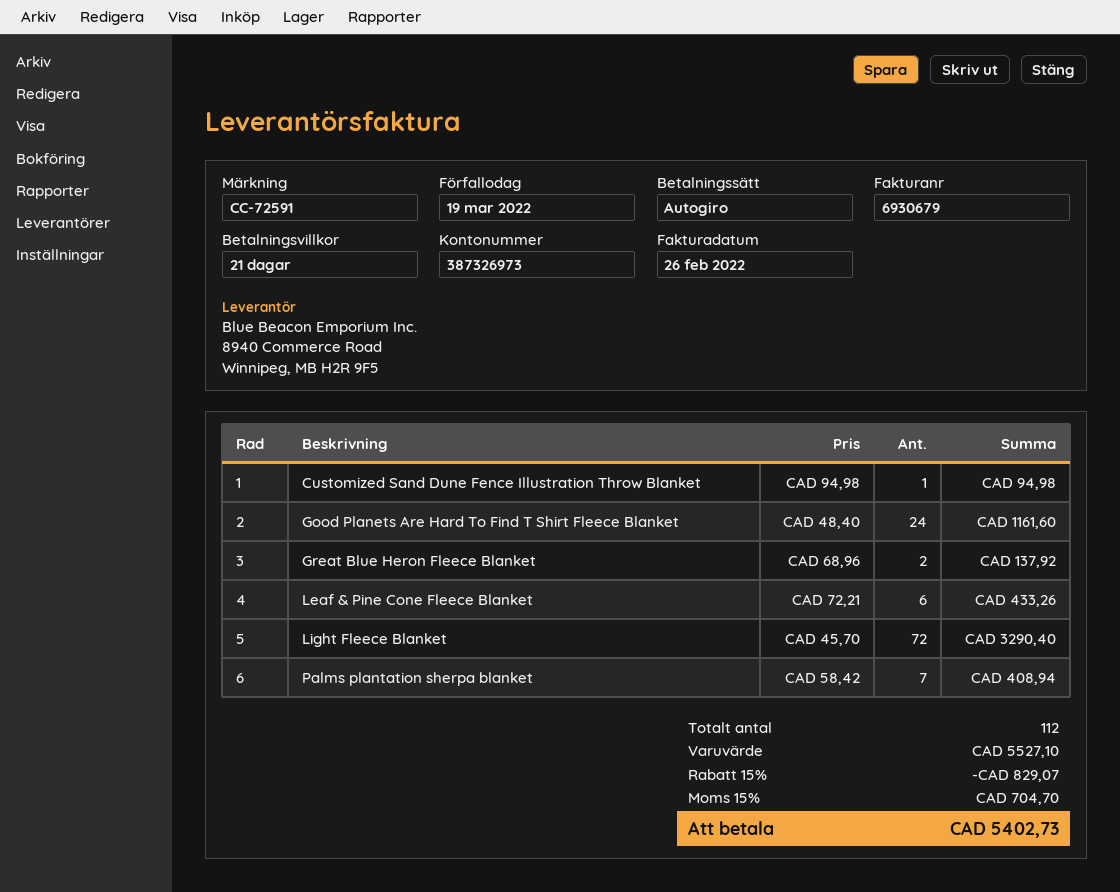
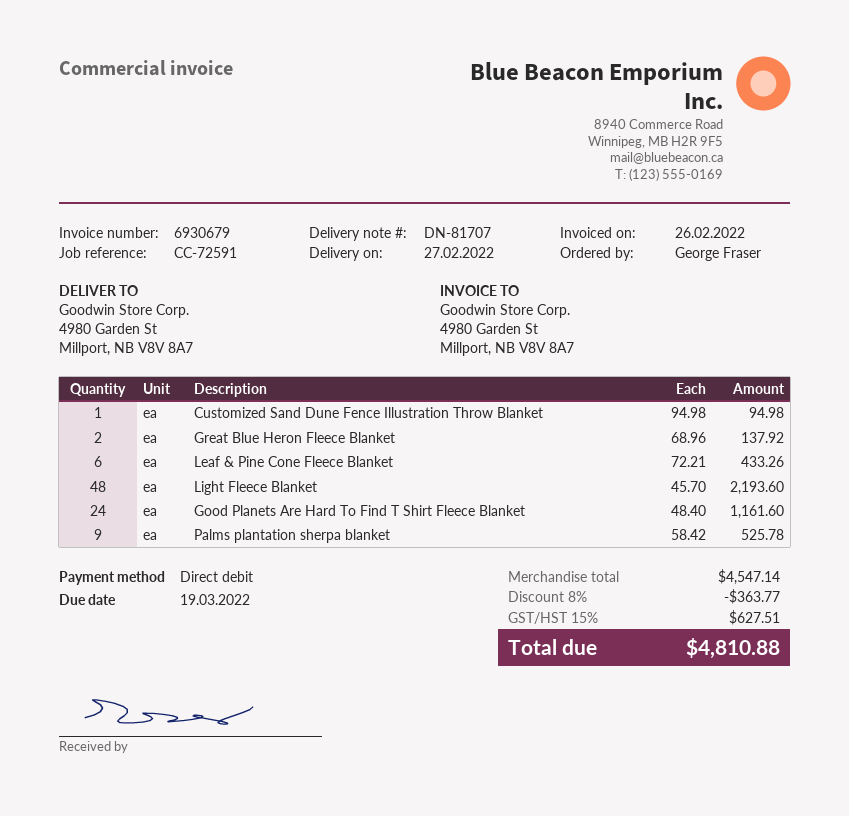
Light Fleece Blanket: 72 x 45.70 = 3290.40 -> 48 x 45.70 = 2193.60
Palms plantation sherpa blanket: 7 x 58.42 = 408.94 -> 9 x 58.42 = 525.78
subtotal: 5527.10 -> 4547.14
discount: 15% = 829.07 -> 8% = 363.77
tax: 15% = 704.70 -> 15% = 627.51
total: 5402.73 -> 4810.88

